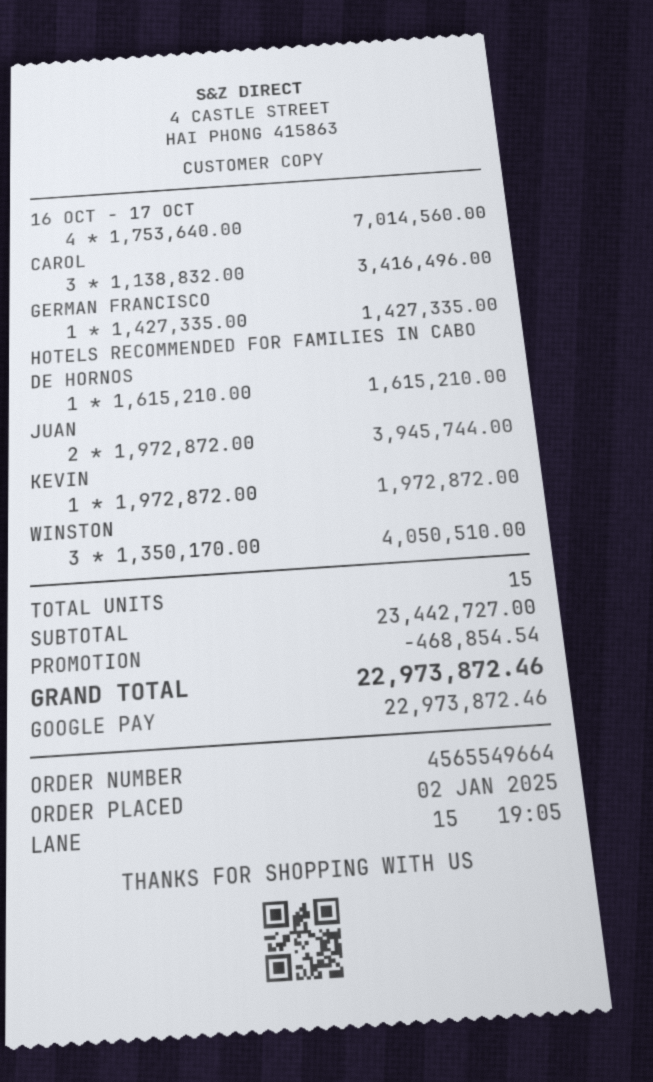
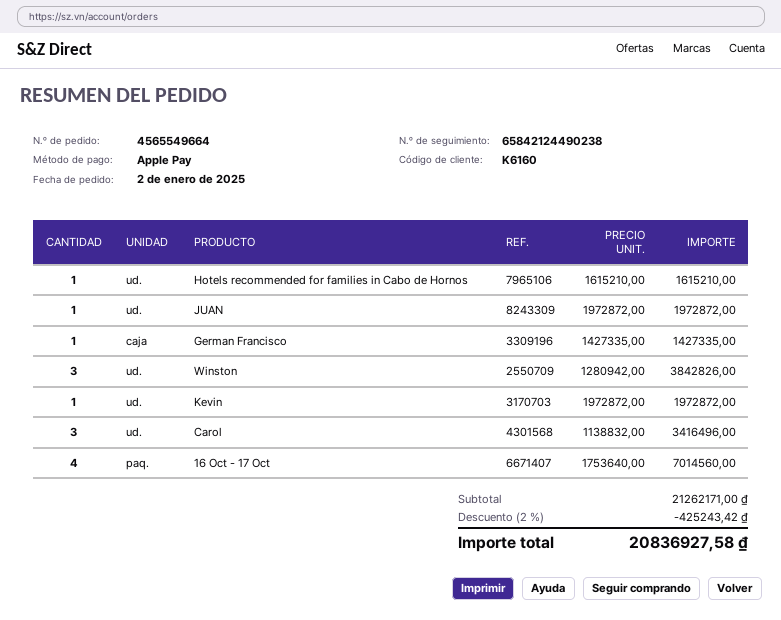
payment method: Google Pay -> Apple Pay
JUAN: 2 x 1972872.00 = 3945744.00 -> 1 x 1972872.00 = 1972872.00
WINSTON: 3 x 1350170.00 = 4050510.00 -> 3 x 1280942.00 = 3842826.00
subtotal: 23442727.00 -> 21262171.00
discount: 468854.54 -> 425243.42
total: 22973872.46 -> 20836927.58

